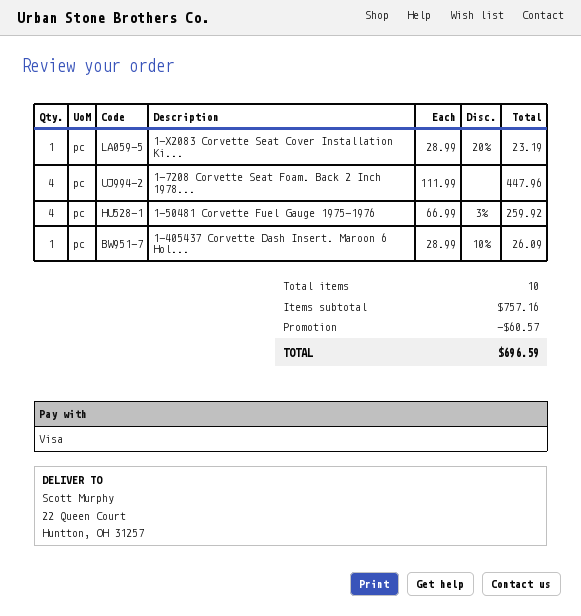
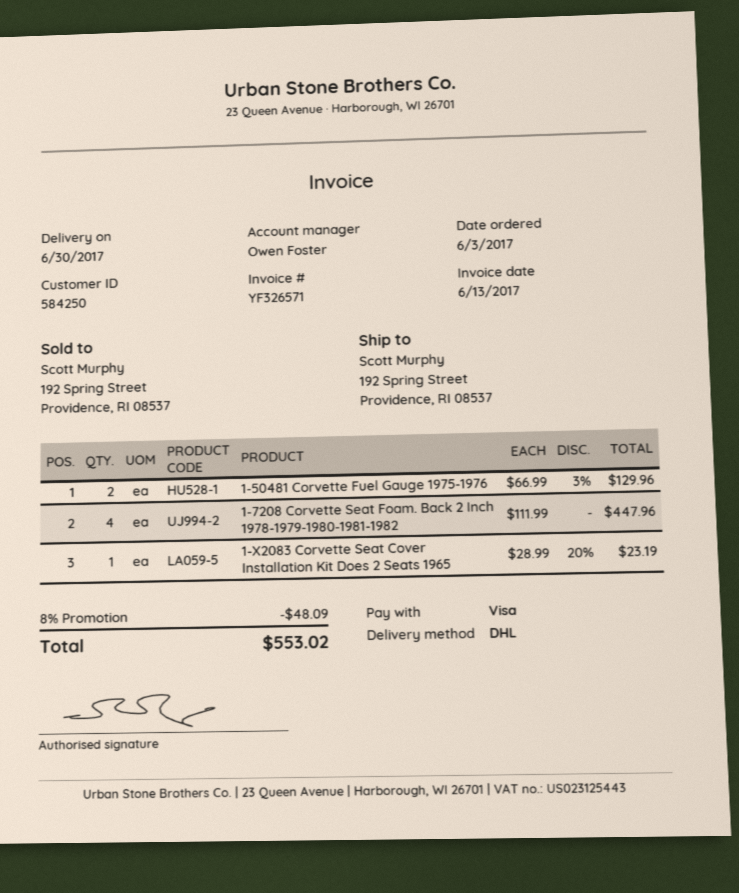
ship to: 22 Queen Court, Huntton, OH 31257 -> 192 Spring Street, Providence, RI 08537
1-50481 Corvette Fuel Gauge 1975-1976: 4 x 66.99 - 3% = 259.92 -> 2 x 66.99 - 3% = 129.96
1-405437 Corvette Dash Insert. Maroon 6 Hol...: 1 x 28.99 - 10% = 26.09 -> none
discount: 60.57 -> 48.09
total: 696.59 -> 553.02

